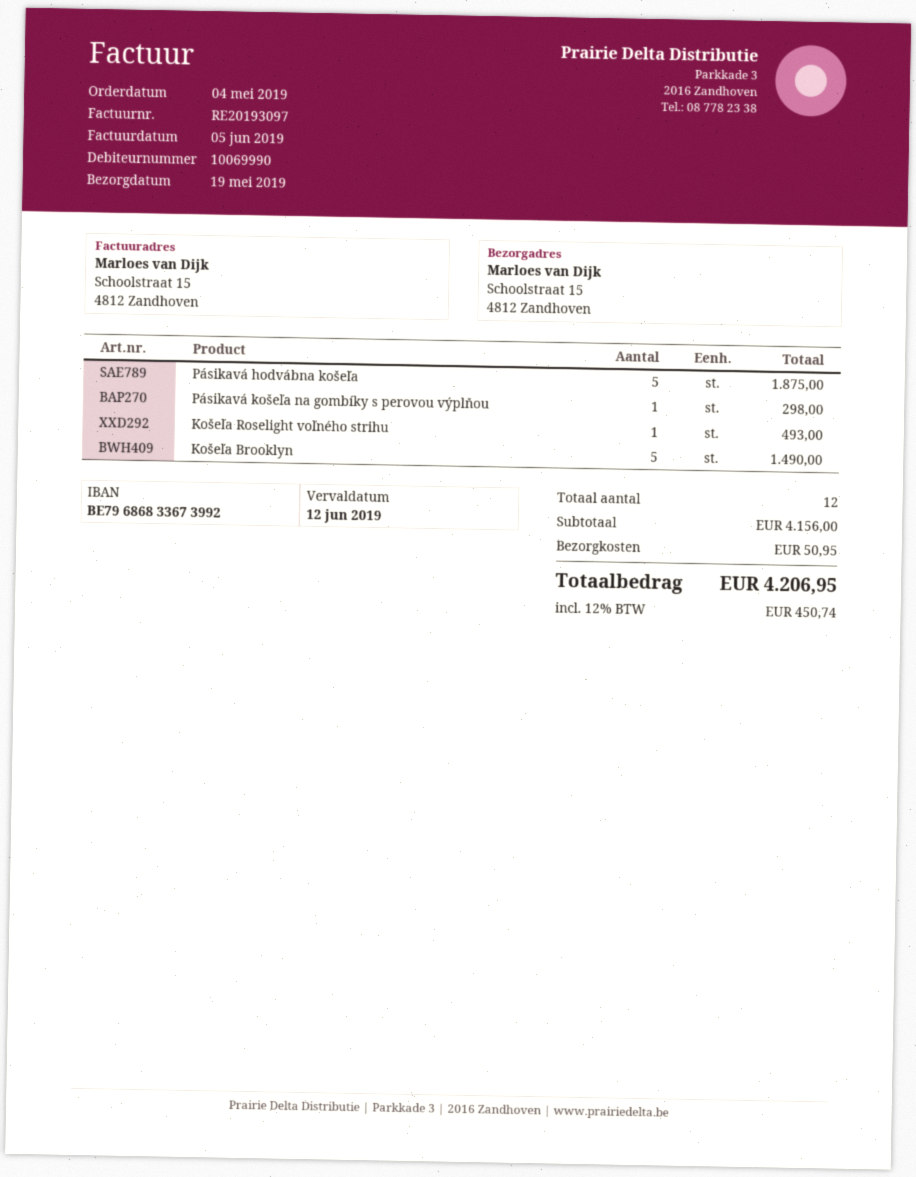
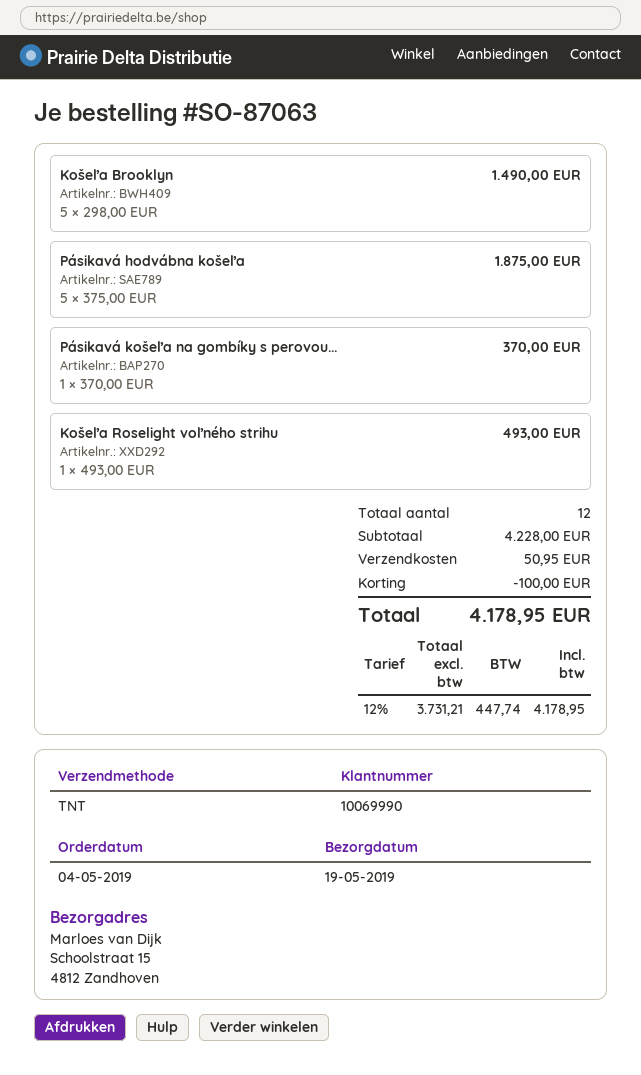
Pásikavá košeľa na gombíky s perovou výplňou: 1 for 298.00 -> 1 for 370.00
subtotal: 4156.00 -> 4228.00
discount: none -> 100.00
tax: 12% = 450.74 -> 12% = 447.74
total: 4206.95 -> 4178.95

